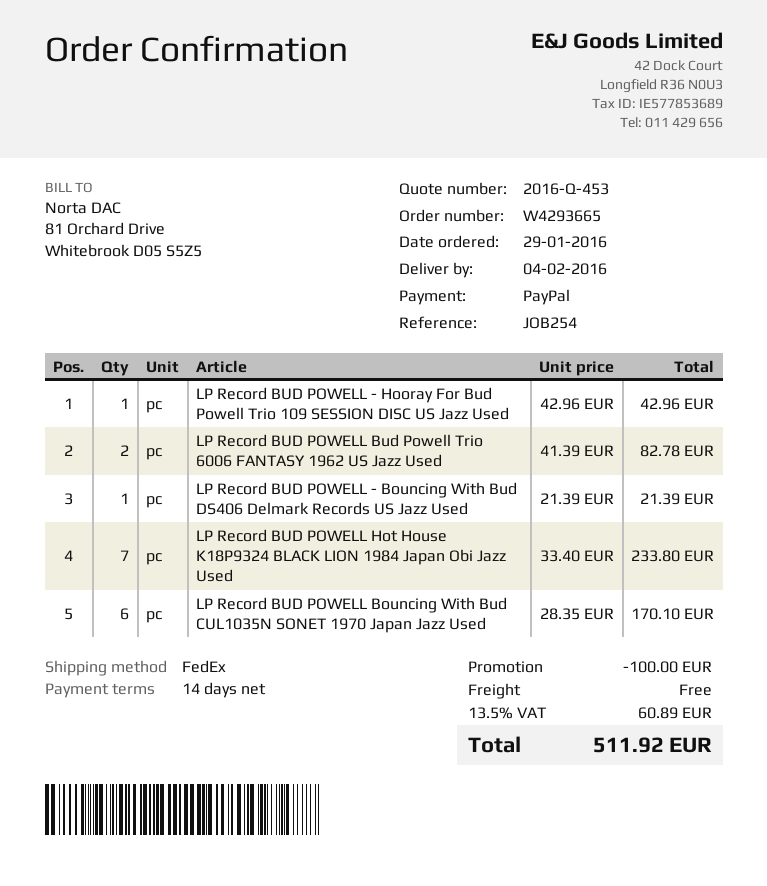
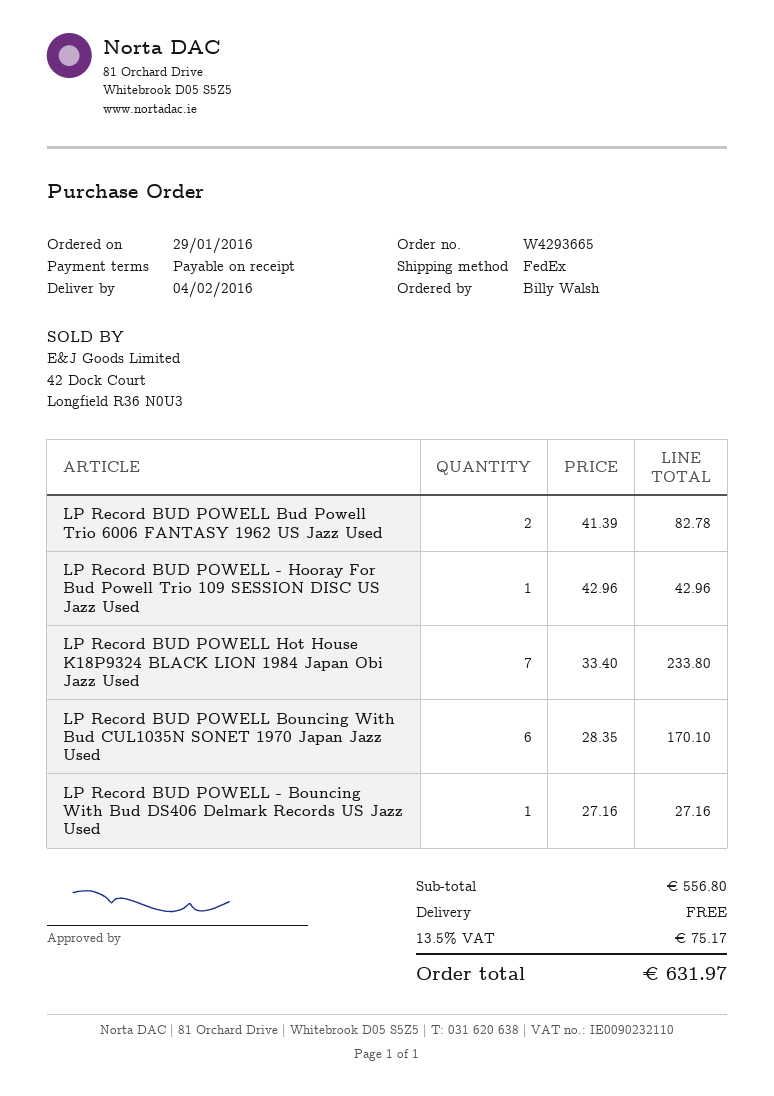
payment terms: 14 days -> on receipt
LP Record BUD POWELL - Bouncing With Bud DS406 Delmark Records US Jazz Used: 1 x 21.39 = 21.39 -> 1 x 27.16 = 27.16
discount: 100.00 -> none
tax: 13.5% = 60.89 -> 13.5% = 75.17
total: 511.92 -> 631.97

